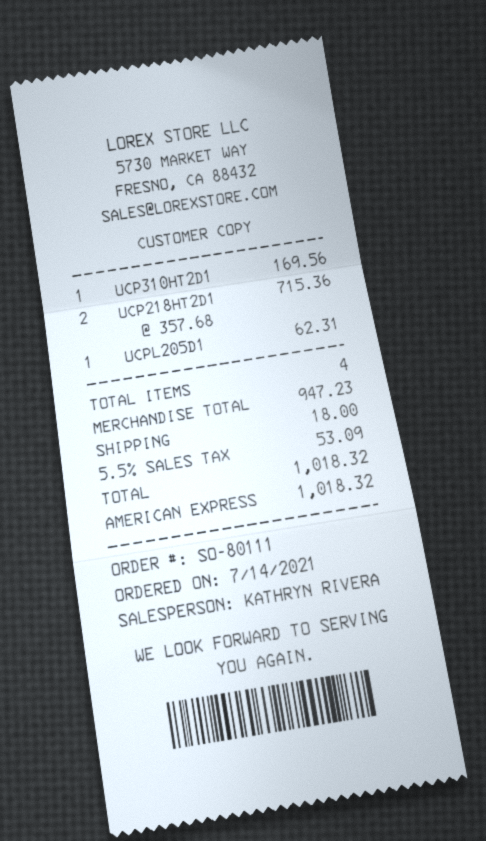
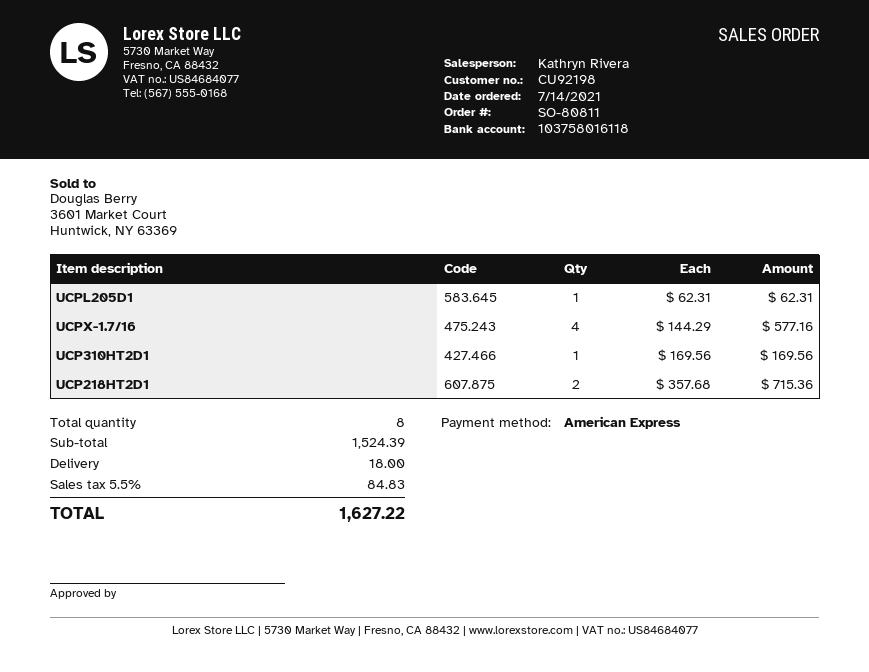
order number: SO-80111 -> SO-80811
UCPX-1.7/16: none -> 4 x 144.29 = 577.16
total quantity: 4 -> 8
subtotal: 947.23 -> 1524.39
tax: 5.5% = 53.09 -> 5.5% = 84.83
total: 1018.32 -> 1627.22

